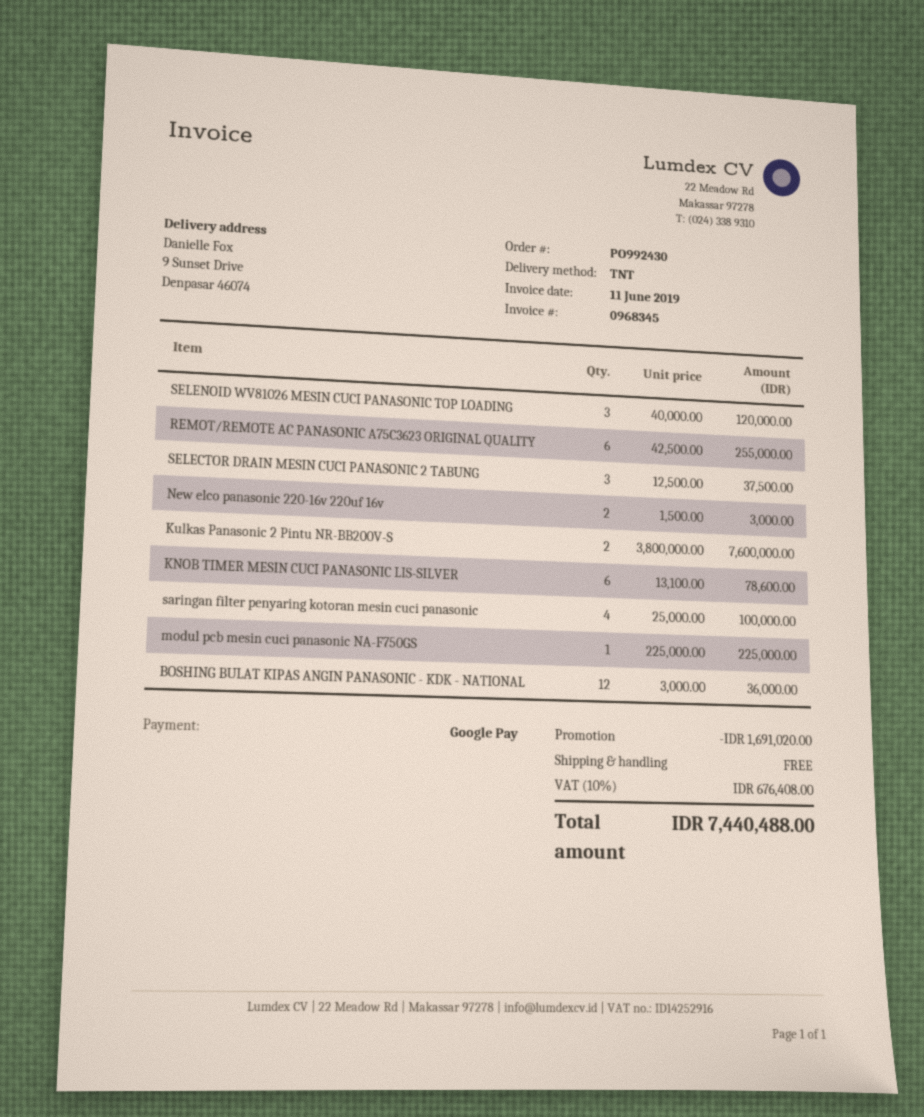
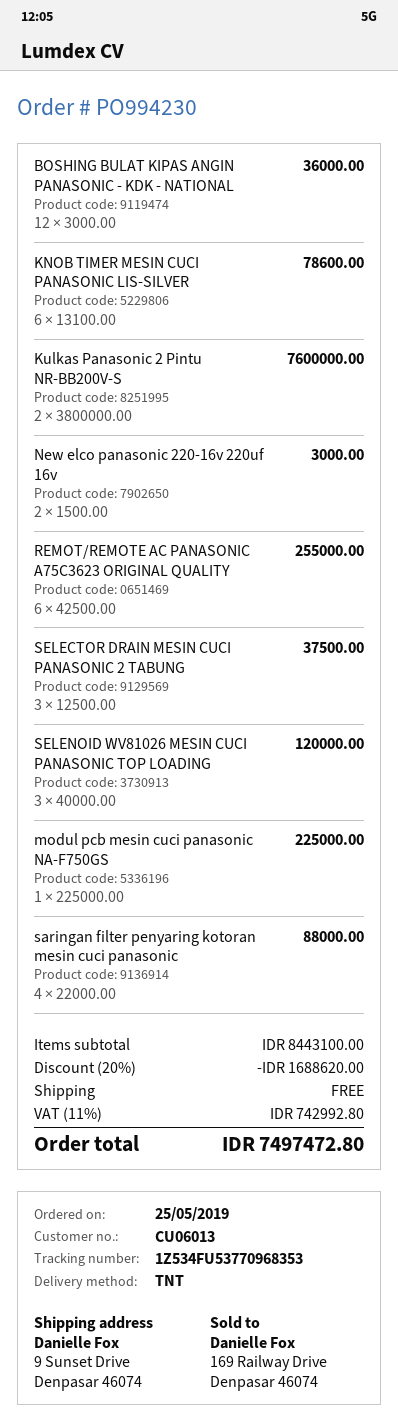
order number: PO992430 -> PO994230
saringan filter penyaring kotoran mesin cuci panasonic: 4 x 25000.00 = 100000.00 -> 4 x 22000.00 = 88000.00
discount: 1691020.00 -> 1688620.00
tax: 10% = 676408.00 -> 11% = 742992.80
total: 7440488.00 -> 7497472.80

